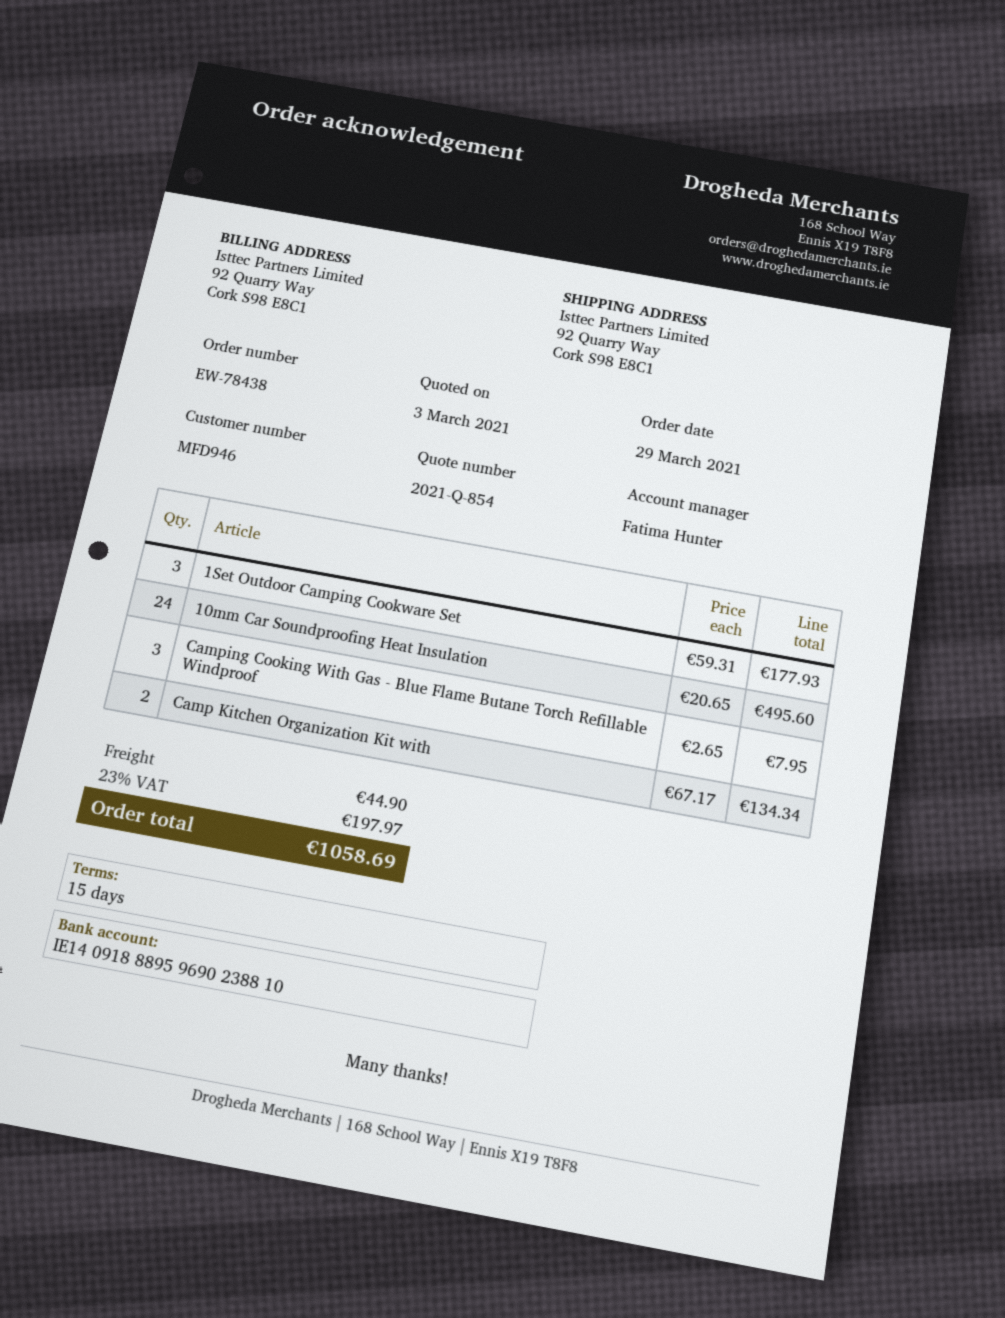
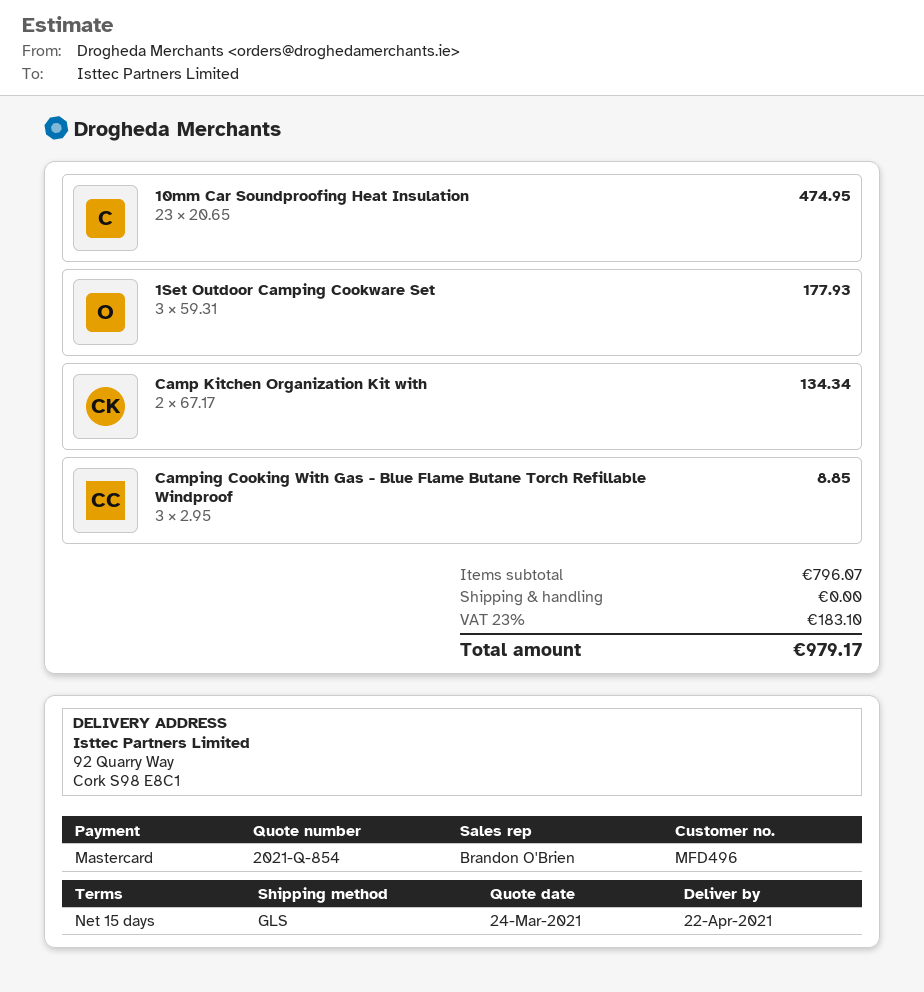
quote date: 2021-03-03 -> 2021-03-24
customer number: MFD946 -> MFD496
sales rep: Fatima Hunter -> Brandon O'Brien
10mm Car Soundproofing Heat Insulation: 24 x 20.65 = 495.60 -> 23 x 20.65 = 474.95
Camping Cooking With Gas - Blue Flame Butane Torch Refillable Windproof: 3 x 2.65 = 7.95 -> 3 x 2.95 = 8.85
shipping: 44.90 -> 0.00
tax: 23% = 197.97 -> 23% = 183.10
total: 1058.69 -> 979.17

